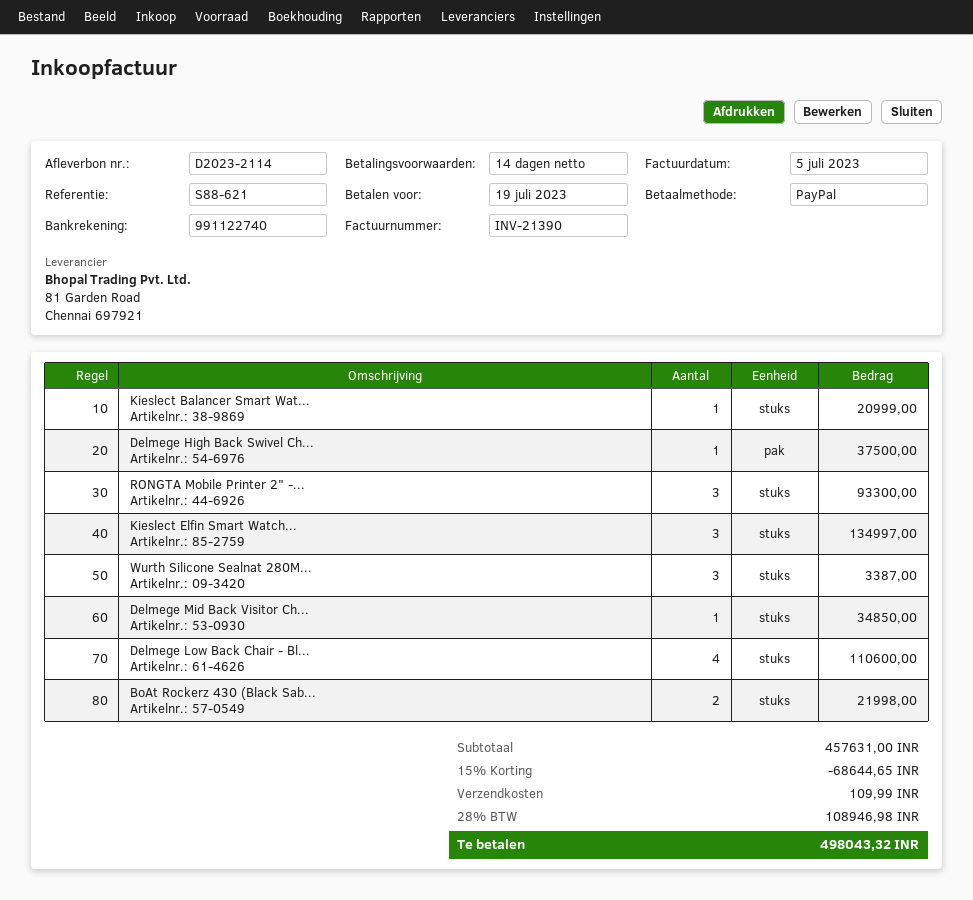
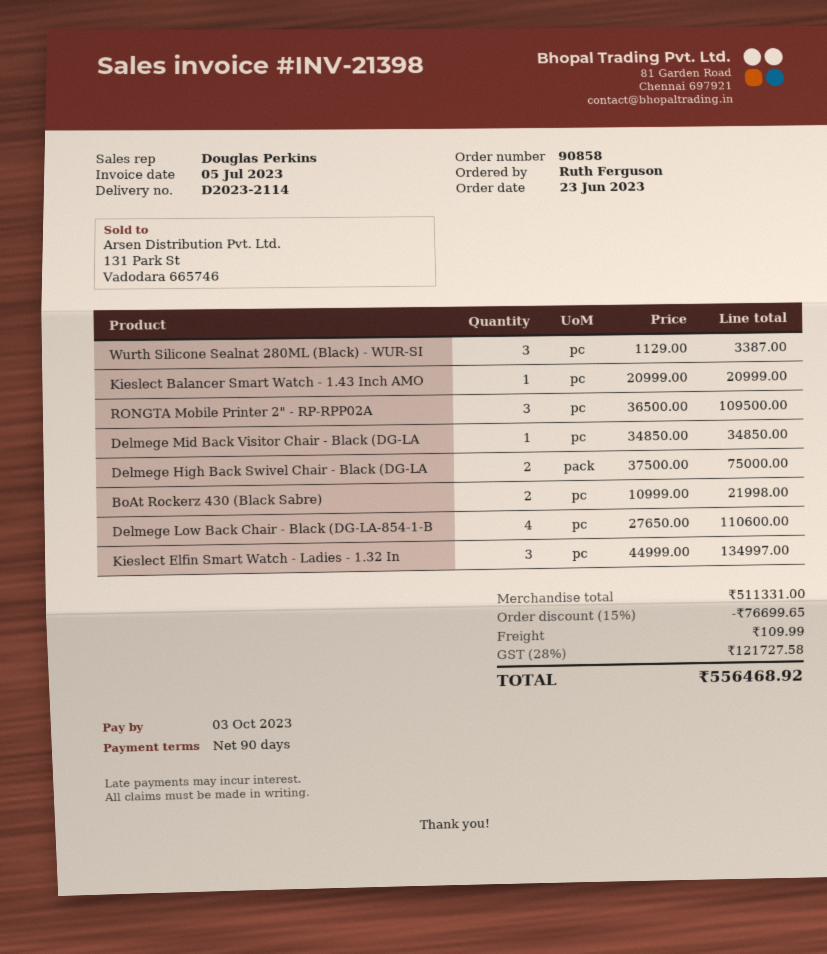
invoice number: INV-21390 -> INV-21398
payment terms: 14 days -> 90 days
due date: 2023-07-19 -> 2023-10-03
Delmege High Back Swivel Ch...: 1 for 37500.00 -> 2 for 75000.00
RONGTA Mobile Printer 2" -...: 3 for 93300.00 -> 3 for 109500.00
subtotal: 457631.00 -> 511331.00
discount: 15% = 68644.65 -> 15% = 76699.65
tax: 28% = 108946.98 -> 28% = 121727.58
total: 498043.32 -> 556468.92

